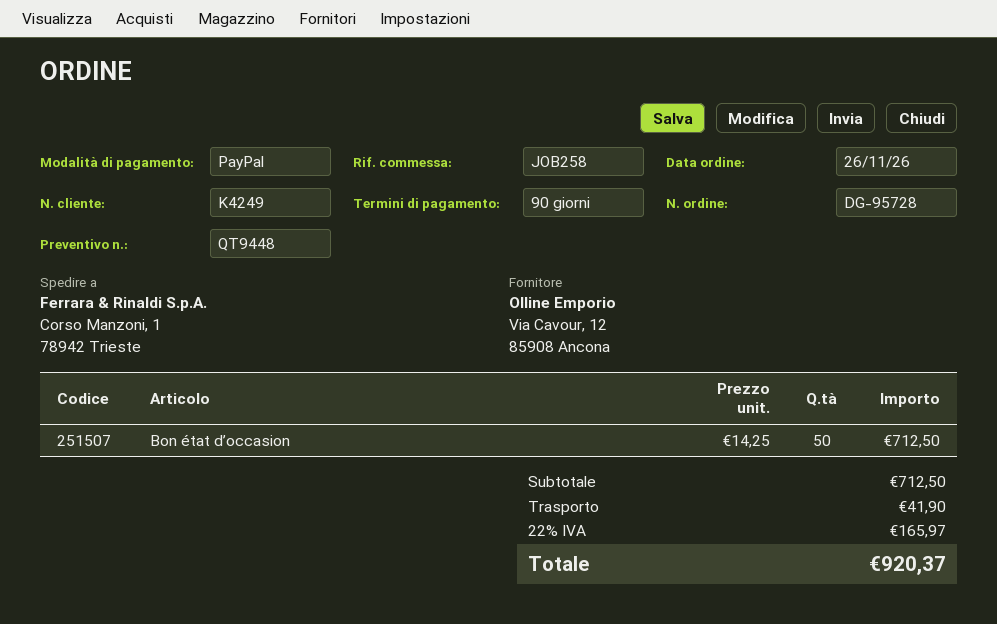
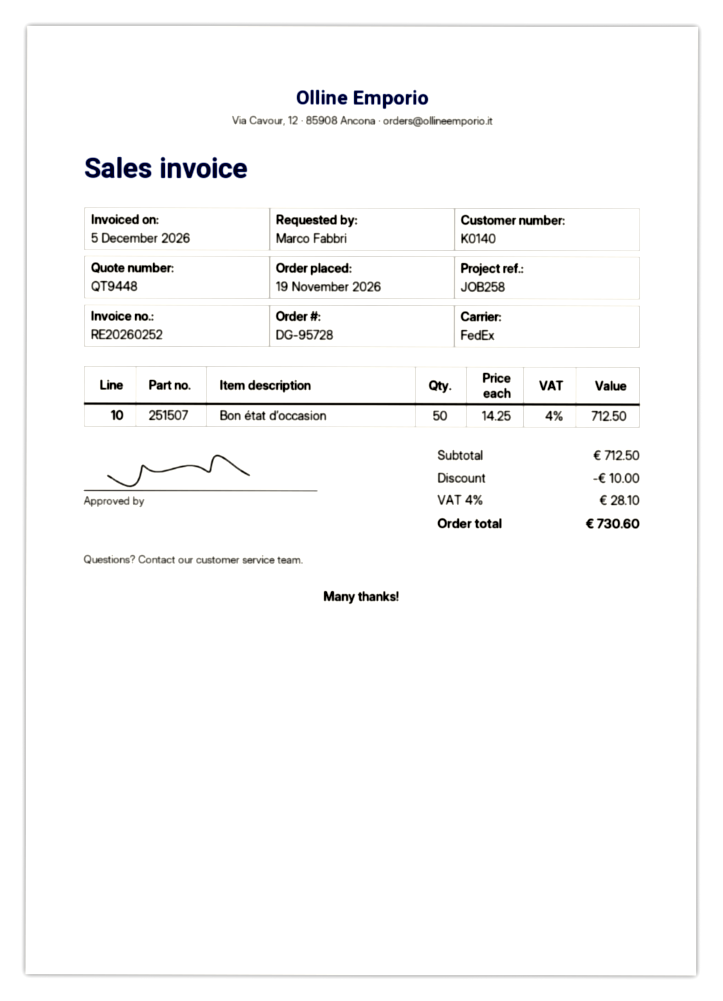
order date: 2026-11-26 -> 2026-11-19
customer number: K4249 -> K0140
discount: none -> 10.00
shipping: 41.90 -> none
tax: 22% = 165.97 -> 4% = 28.10
total: 920.37 -> 730.60

